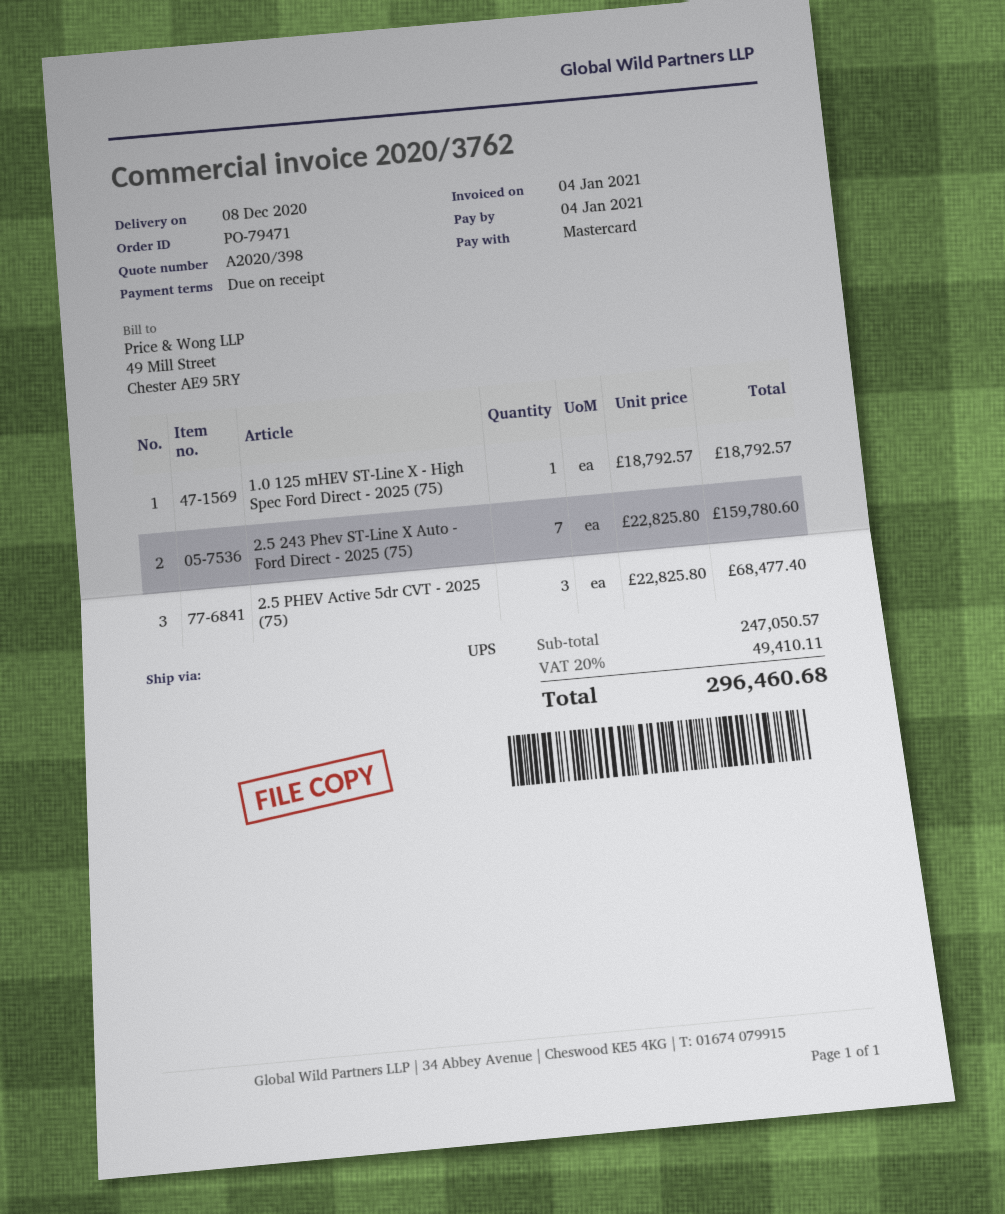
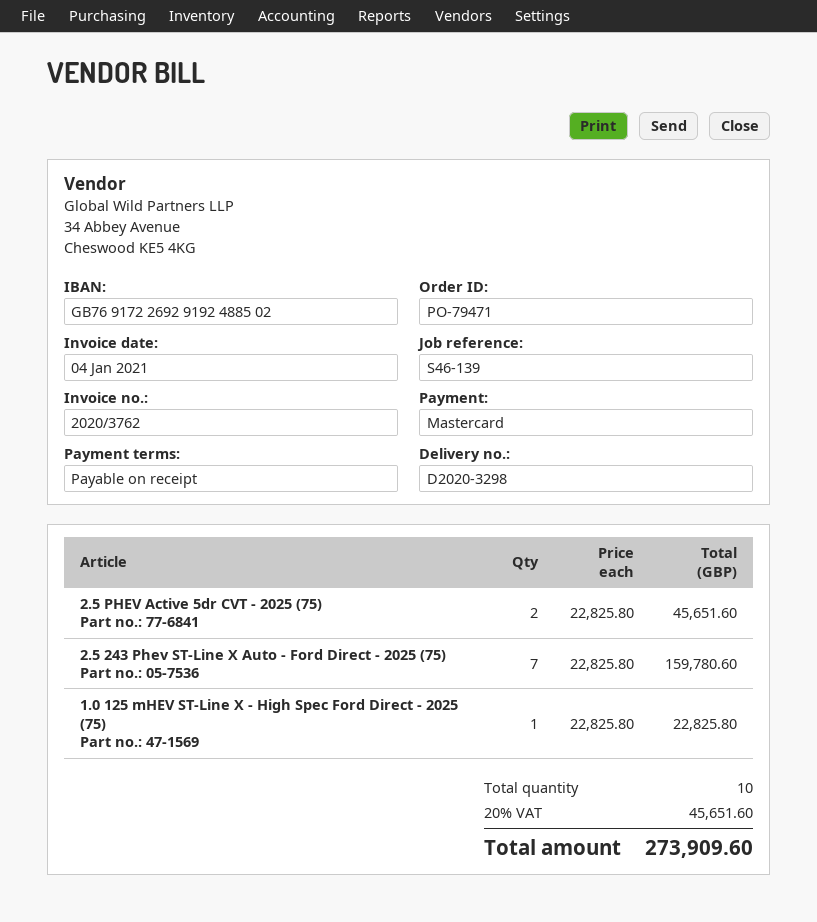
1.0 125 mHEV ST-Line X - High Spec Ford Direct - 2025 (75): 1 x 18792.57 = 18792.57 -> 1 x 22825.80 = 22825.80
2.5 PHEV Active 5dr CVT - 2025 (75): 3 x 22825.80 = 68477.40 -> 2 x 22825.80 = 45651.60
tax: 20% = 49410.11 -> 20% = 45651.60
total: 296460.68 -> 273909.60

